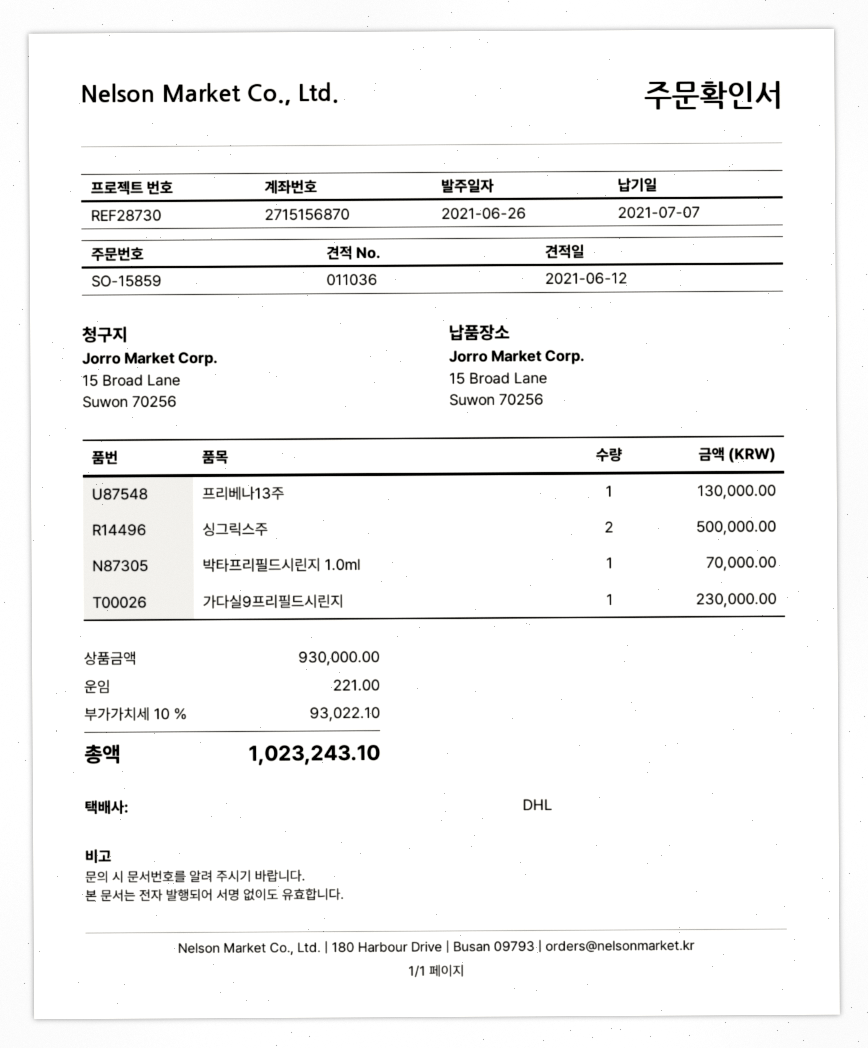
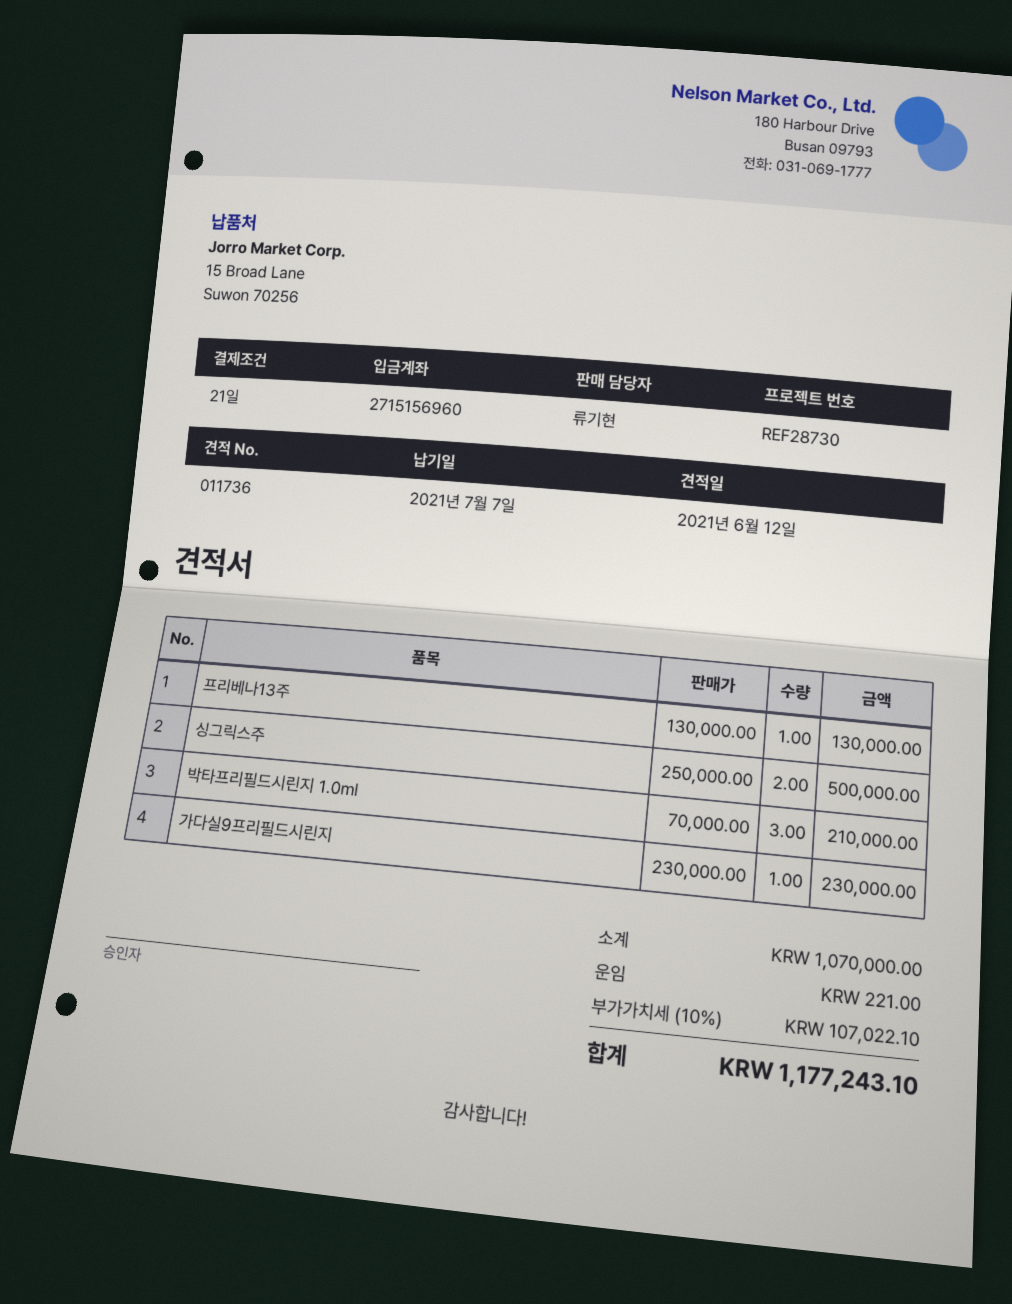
quote number: 011036 -> 011736
bank account: 2715156870 -> 2715156960
박타프리필드시린지 1.0ml: 1 for 70000.00 -> 3 for 210000.00
subtotal: 930000.00 -> 1070000.00
tax: 10% = 93022.10 -> 10% = 107022.10
total: 1023243.10 -> 1177243.10

